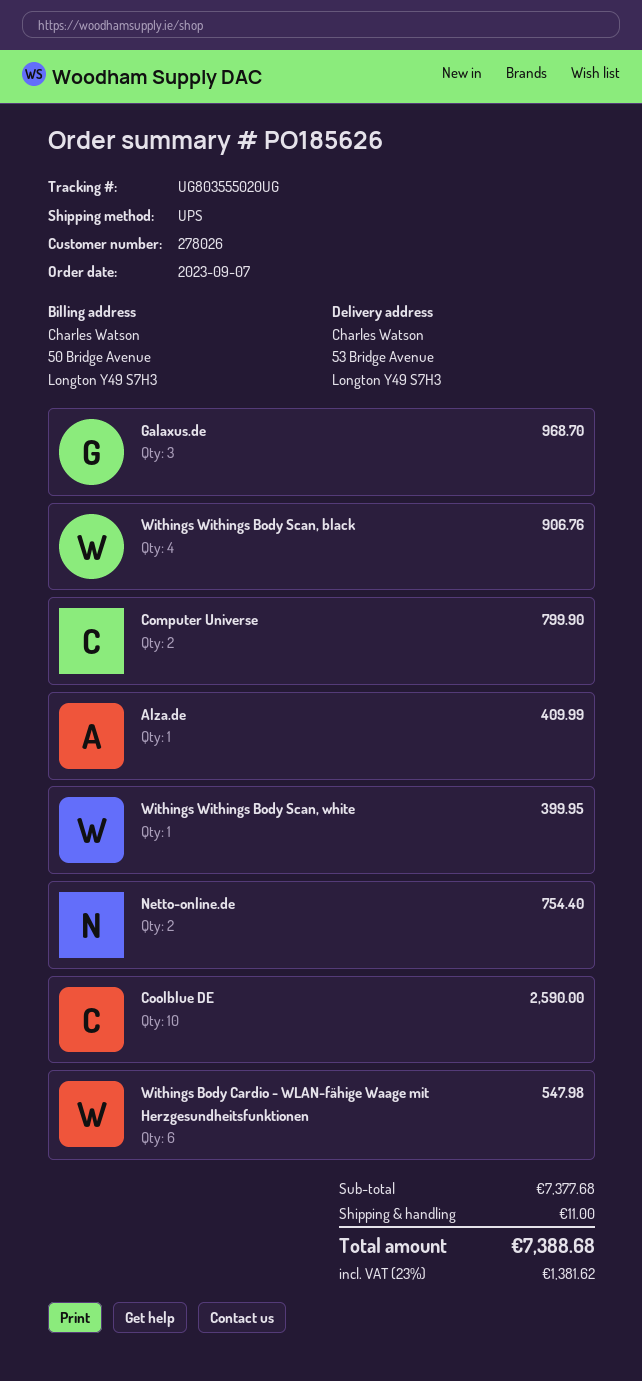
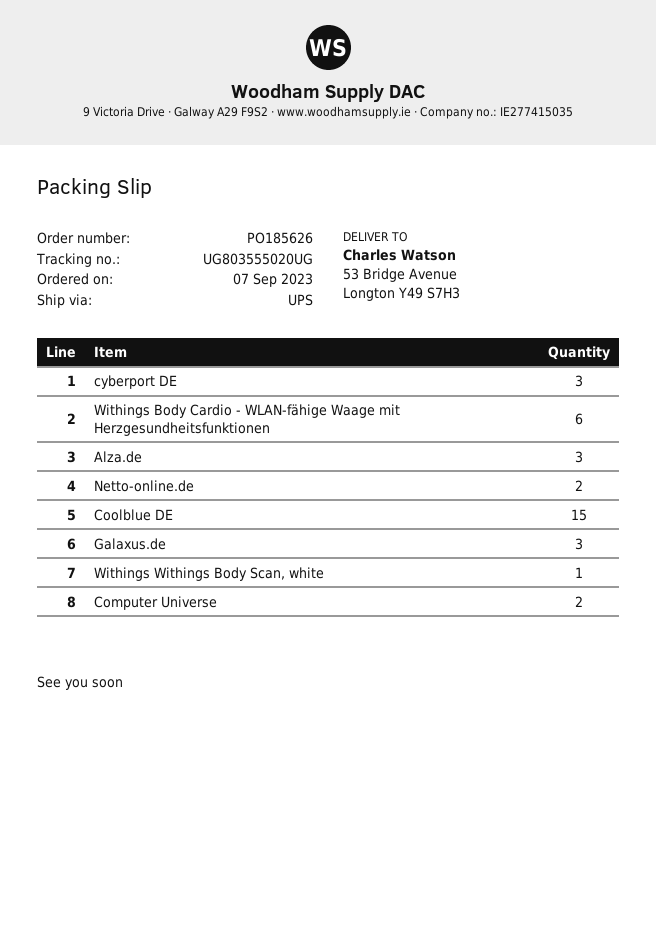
Withings Withings Body Scan, black: 4 -> none
Alza.de: 1 -> 3
Coolblue DE: 10 -> 15
cyberport DE: none -> 3

